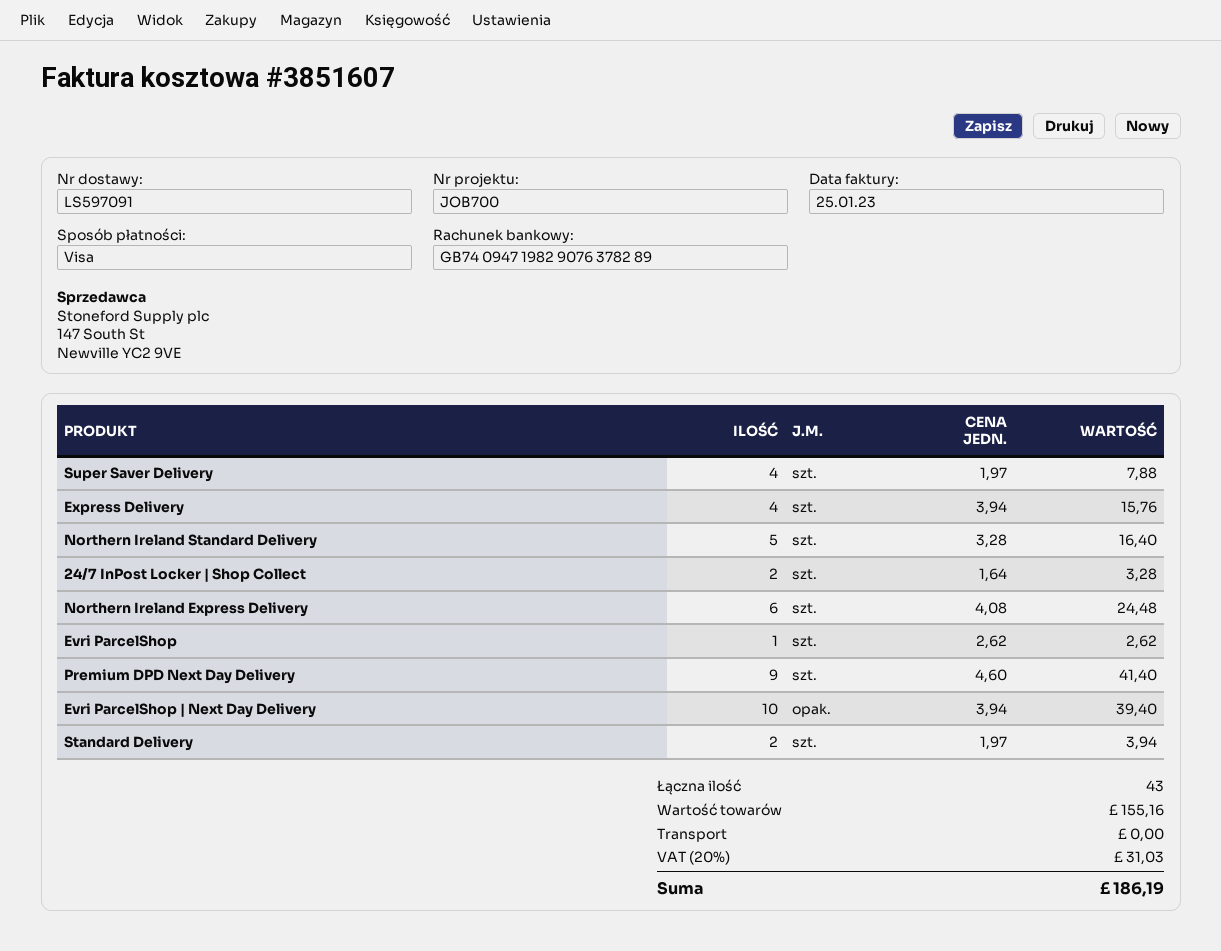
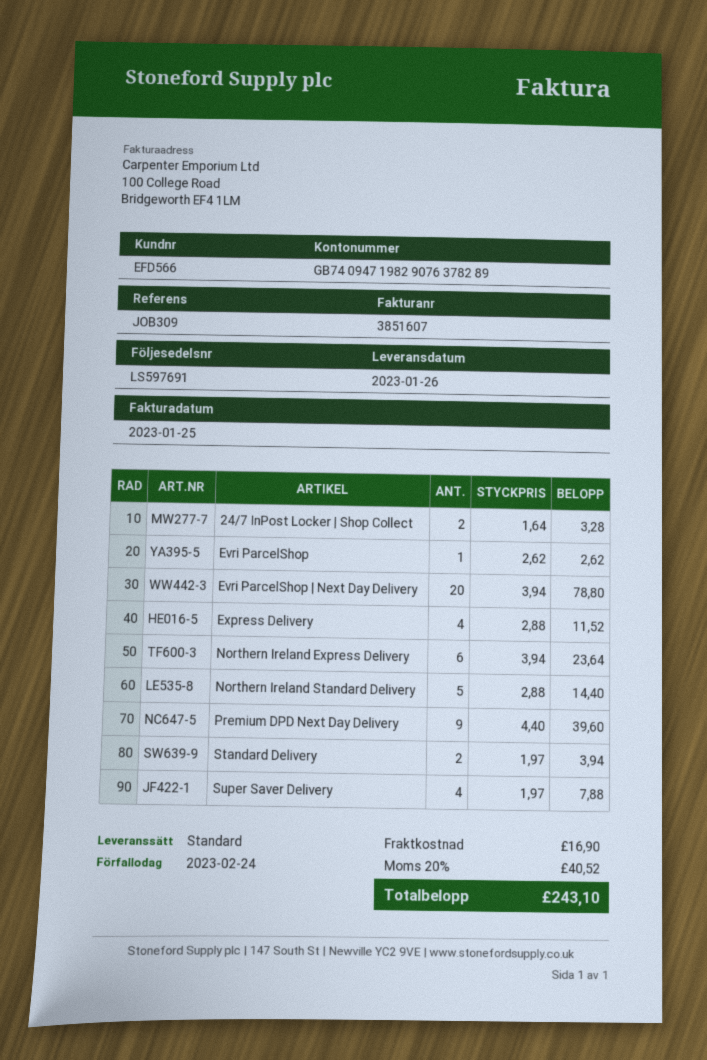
delivery note number: LS597091 -> LS597691
reference: JOB700 -> JOB309
Express Delivery: 4 x 3.94 = 15.76 -> 4 x 2.88 = 11.52
Northern Ireland Standard Delivery: 5 x 3.28 = 16.40 -> 5 x 2.88 = 14.40
Northern Ireland Express Delivery: 6 x 4.08 = 24.48 -> 6 x 3.94 = 23.64
Premium DPD Next Day Delivery: 9 x 4.60 = 41.40 -> 9 x 4.40 = 39.60
Evri ParcelShop | Next Day Delivery: 10 x 3.94 = 39.40 -> 20 x 3.94 = 78.80
shipping: 0.00 -> 16.90
tax: 20% = 31.03 -> 20% = 40.52
total: 186.19 -> 243.10

